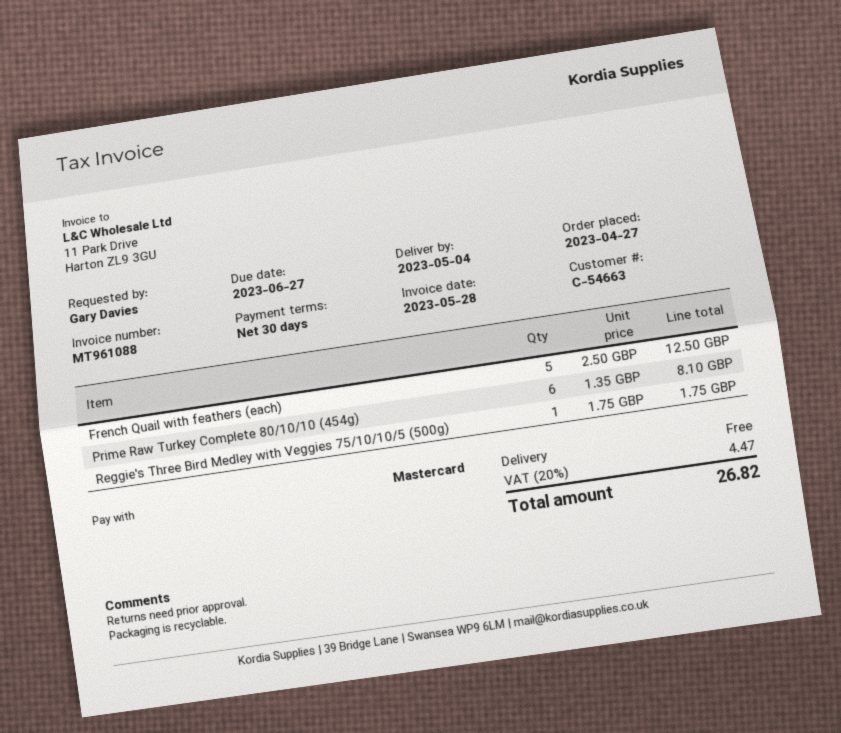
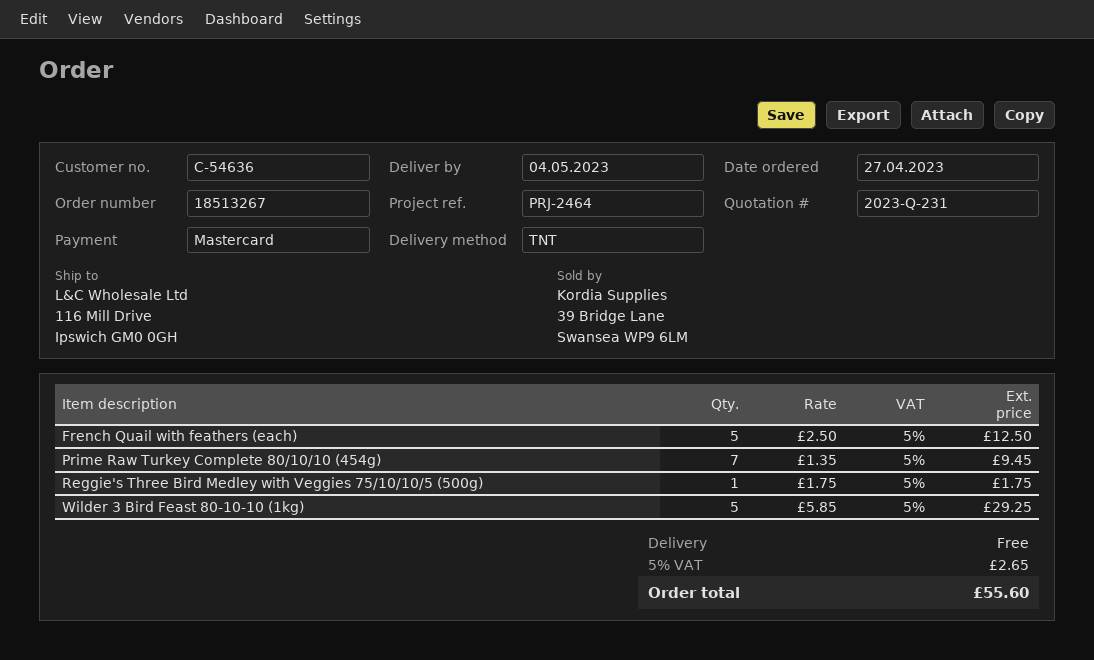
customer number: C-54663 -> C-54636
Prime Raw Turkey Complete 80/10/10 (454g): 6 x 1.35 = 8.10 -> 7 x 1.35 = 9.45
Wilder 3 Bird Feast 80-10-10 (1kg): none -> 5 x 5.85 = 29.25
tax: 20% = 4.47 -> 5% = 2.65
total: 26.82 -> 55.60

